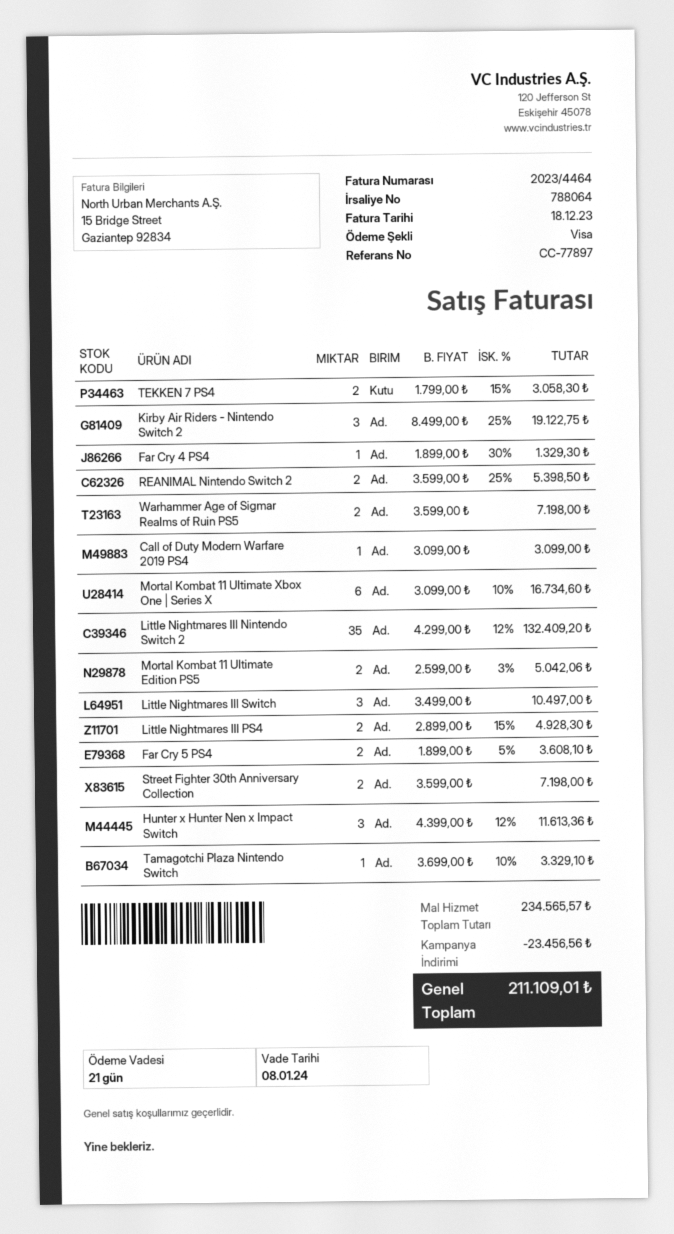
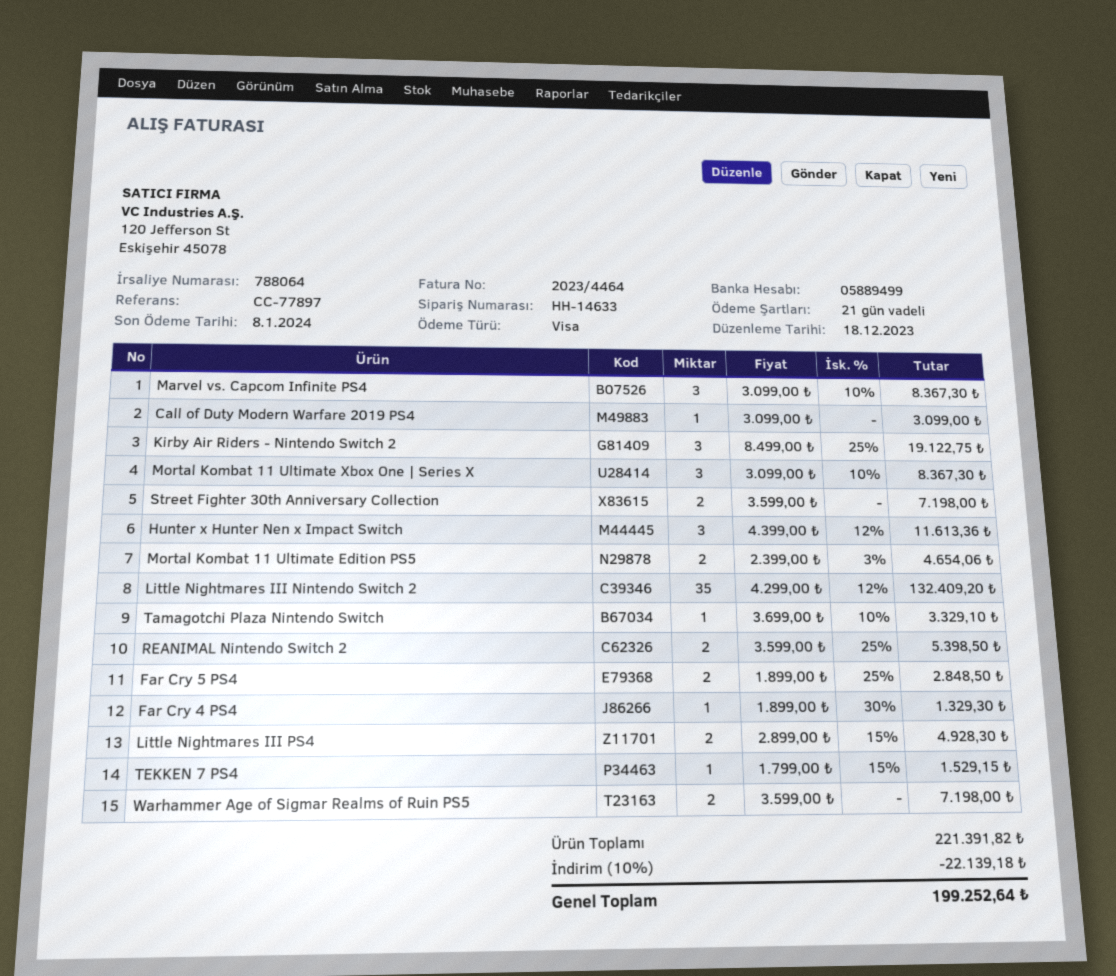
TEKKEN 7 PS4: 2 x 1799.00 - 15% = 3058.30 -> 1 x 1799.00 - 15% = 1529.15
Mortal Kombat 11 Ultimate Xbox One | Series X: 6 x 3099.00 - 10% = 16734.60 -> 3 x 3099.00 - 10% = 8367.30
Mortal Kombat 11 Ultimate Edition PS5: 2 x 2599.00 - 3% = 5042.06 -> 2 x 2399.00 - 3% = 4654.06
Little Nightmares III Switch: 3 x 3499.00 = 10497.00 -> none
Far Cry 5 PS4: 2 x 1899.00 - 5% = 3608.10 -> 2 x 1899.00 - 25% = 2848.50
Marvel vs. Capcom Infinite PS4: none -> 3 x 3099.00 - 10% = 8367.30
subtotal: 234565.57 -> 221391.82
discount: 23456.56 -> 22139.18
total: 211109.01 -> 199252.64

